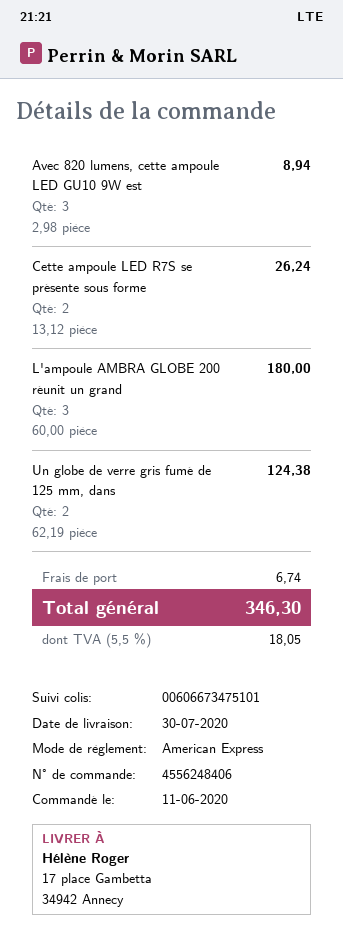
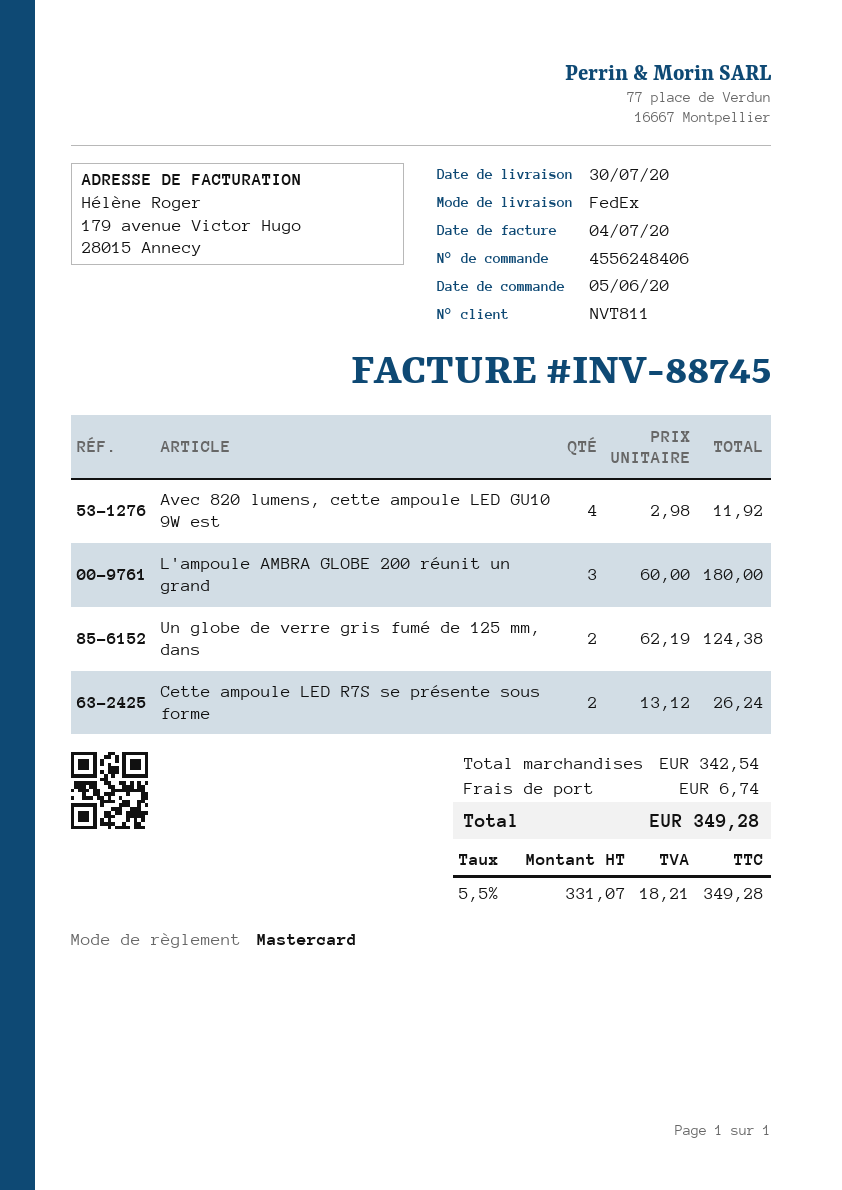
order date: 2020-06-11 -> 2020-06-05
payment method: American Express -> Mastercard
Avec 820 lumens, cette ampoule LED GU10 9W est: 3 x 2.98 = 8.94 -> 4 x 2.98 = 11.92
tax: 5.5% = 18.05 -> 5.5% = 18.21
total: 346.30 -> 349.28

